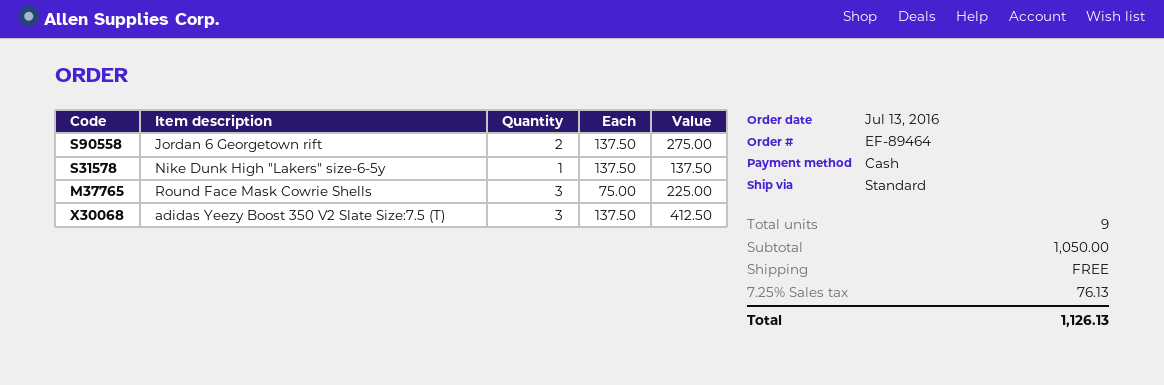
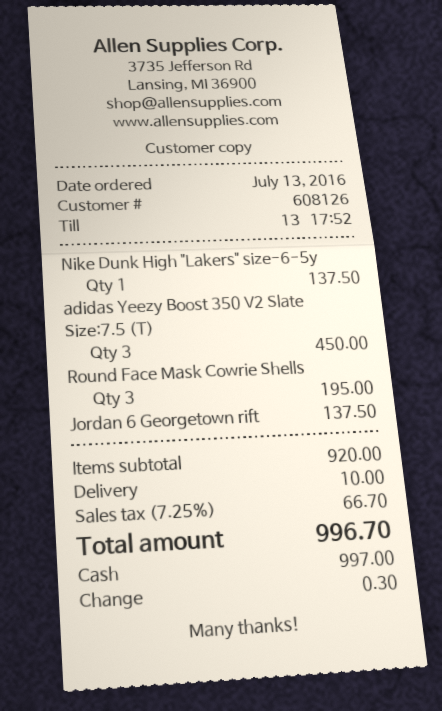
Jordan 6 Georgetown rift: 2 for 275.00 -> 1 for 137.50
Round Face Mask Cowrie Shells: 3 for 225.00 -> 3 for 195.00
adidas Yeezy Boost 350 V2 Slate Size:7.5 (T): 3 for 412.50 -> 3 for 450.00
subtotal: 1050.00 -> 920.00
shipping: 0.00 -> 10.00
tax: 7.25% = 76.13 -> 7.25% = 66.70
total: 1126.13 -> 996.70

